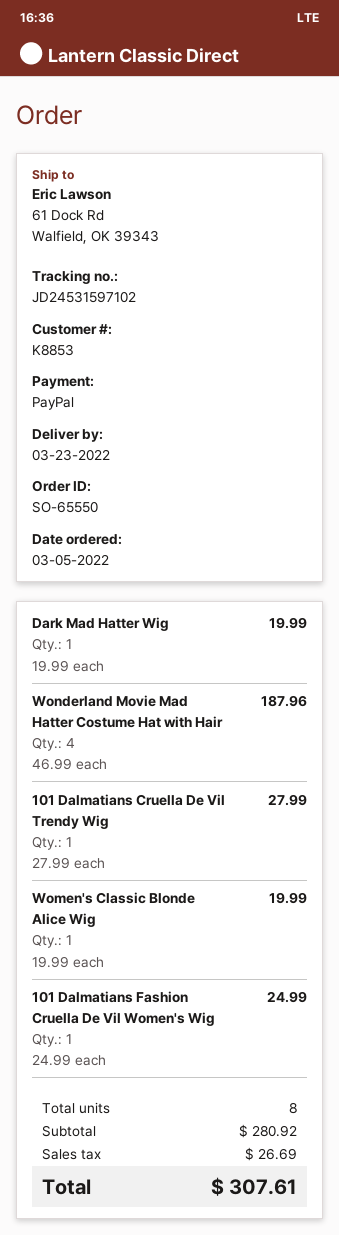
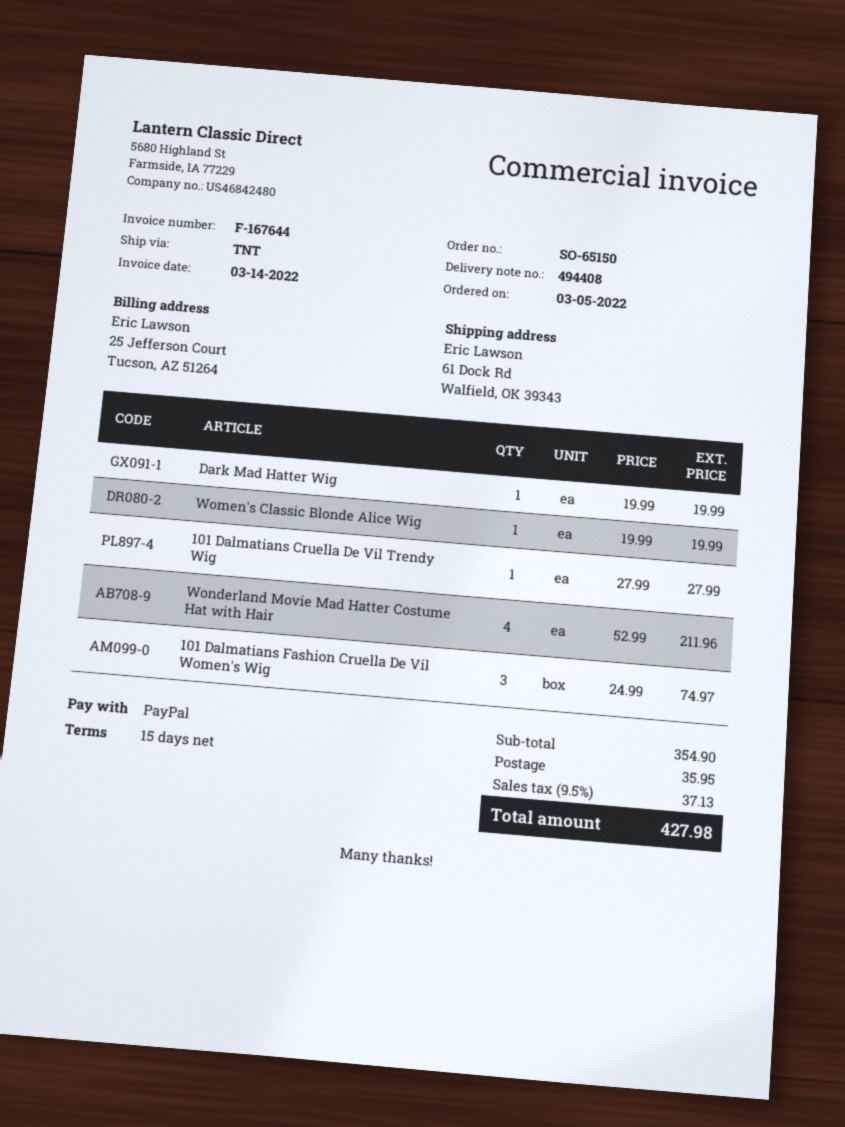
order number: SO-65550 -> SO-65150
Wonderland Movie Mad Hatter Costume Hat with Hair: 4 x 46.99 = 187.96 -> 4 x 52.99 = 211.96
101 Dalmatians Fashion Cruella De Vil Women's Wig: 1 x 24.99 = 24.99 -> 3 x 24.99 = 74.97
subtotal: 280.92 -> 354.90
shipping: none -> 35.95
tax: 26.69 -> 37.13
total: 307.61 -> 427.98

